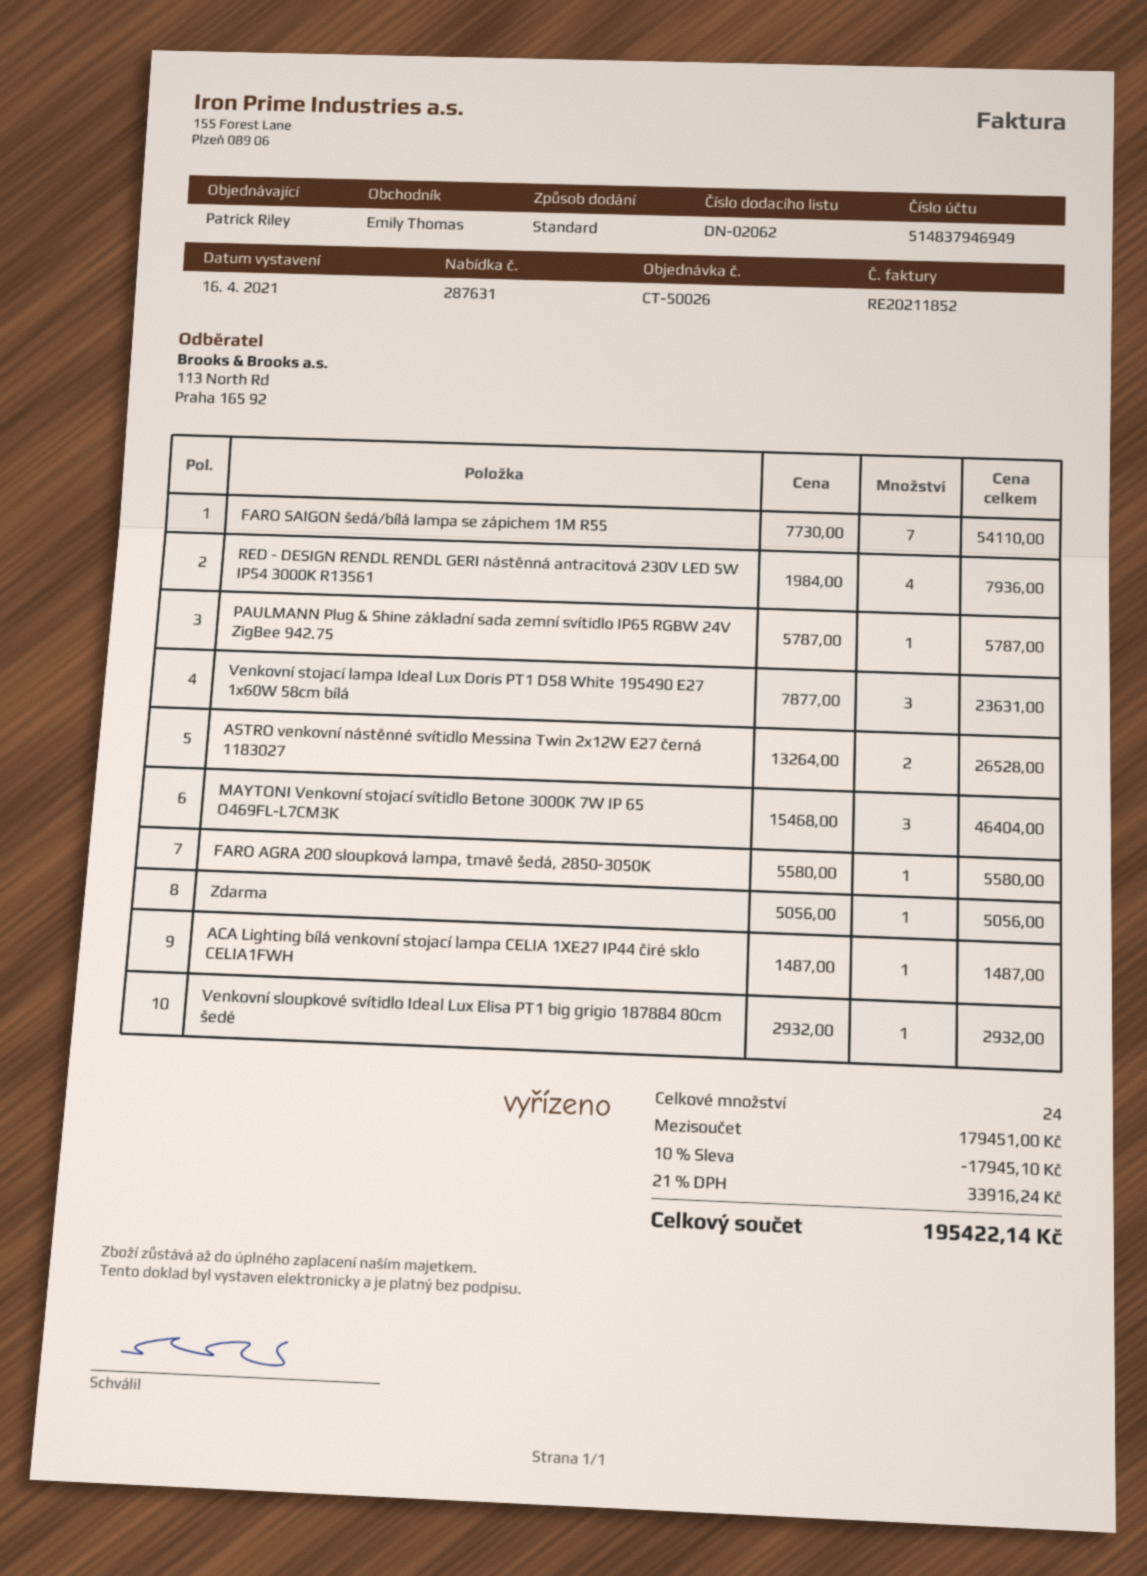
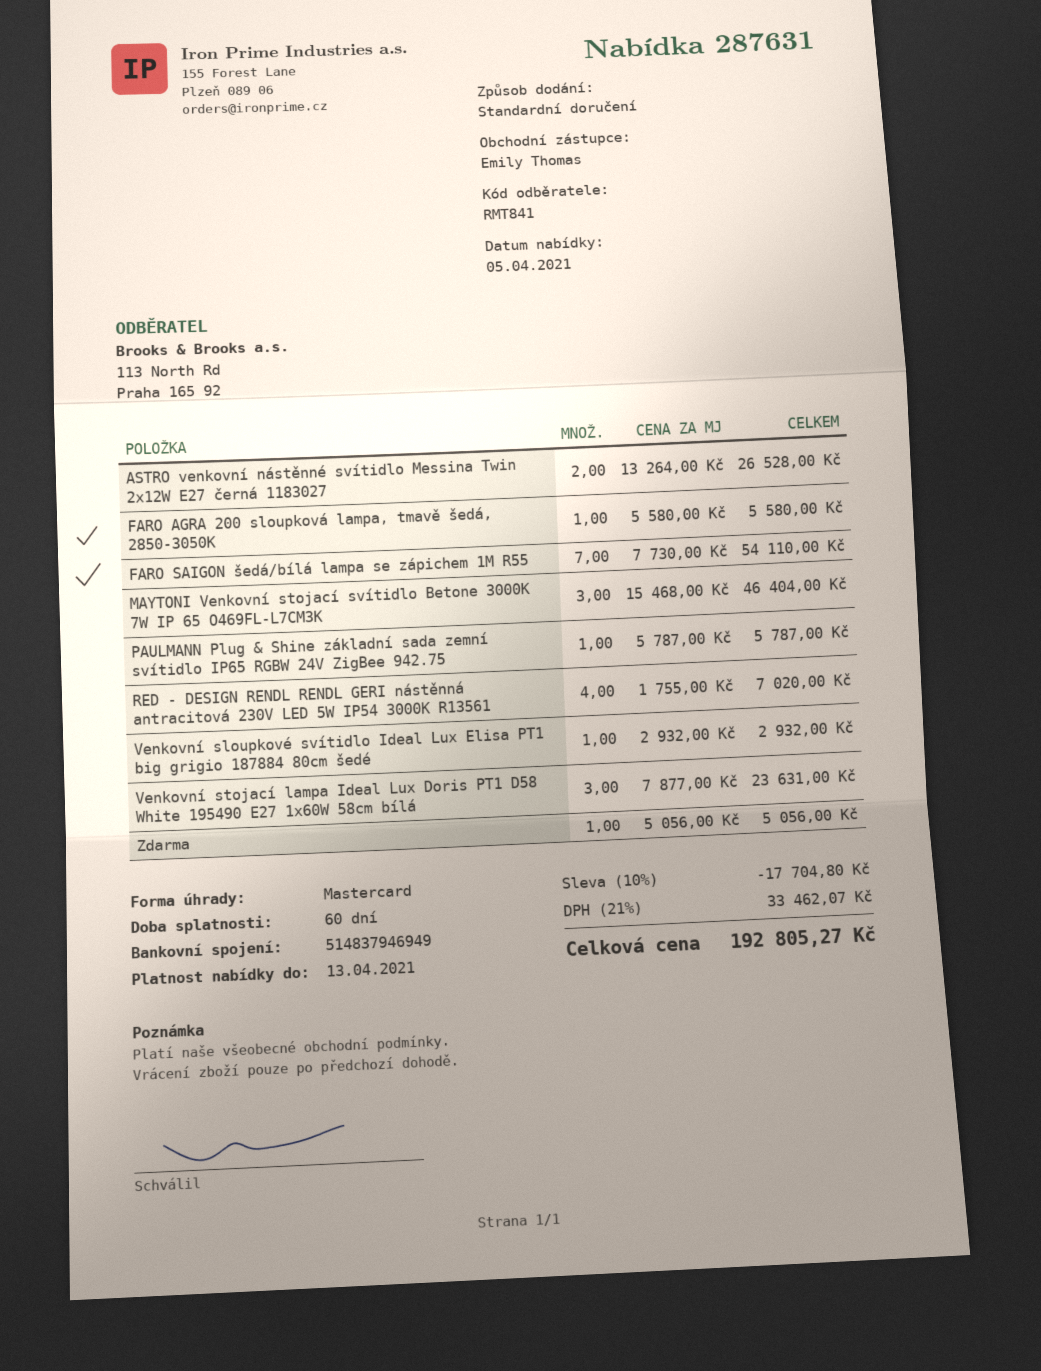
RED - DESIGN RENDL RENDL GERI nástěnná antracitová 230V LED 5W IP54 3000K R13561: 4 x 1984.00 = 7936.00 -> 4 x 1755.00 = 7020.00
ACA Lighting bílá venkovní stojací lampa CELIA 1XE27 IP44 čiré sklo CELIA1FWH: 1 x 1487.00 = 1487.00 -> none
discount: 10% = 17945.10 -> 10% = 17704.80
tax: 21% = 33916.24 -> 21% = 33462.07
total: 195422.14 -> 192805.27

